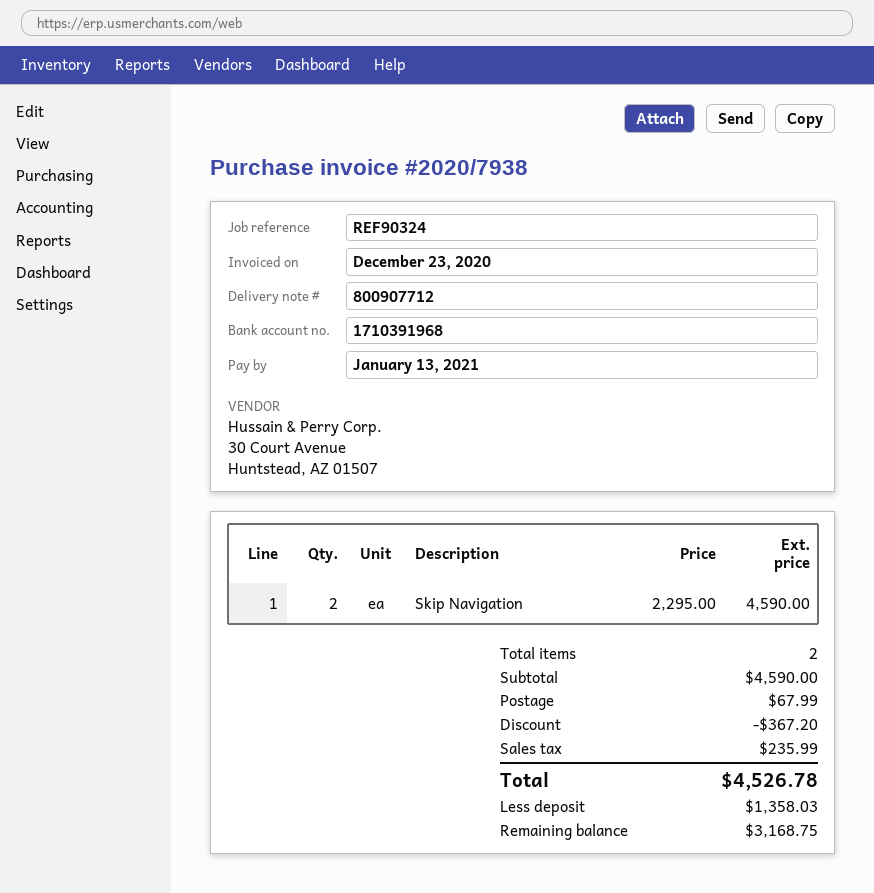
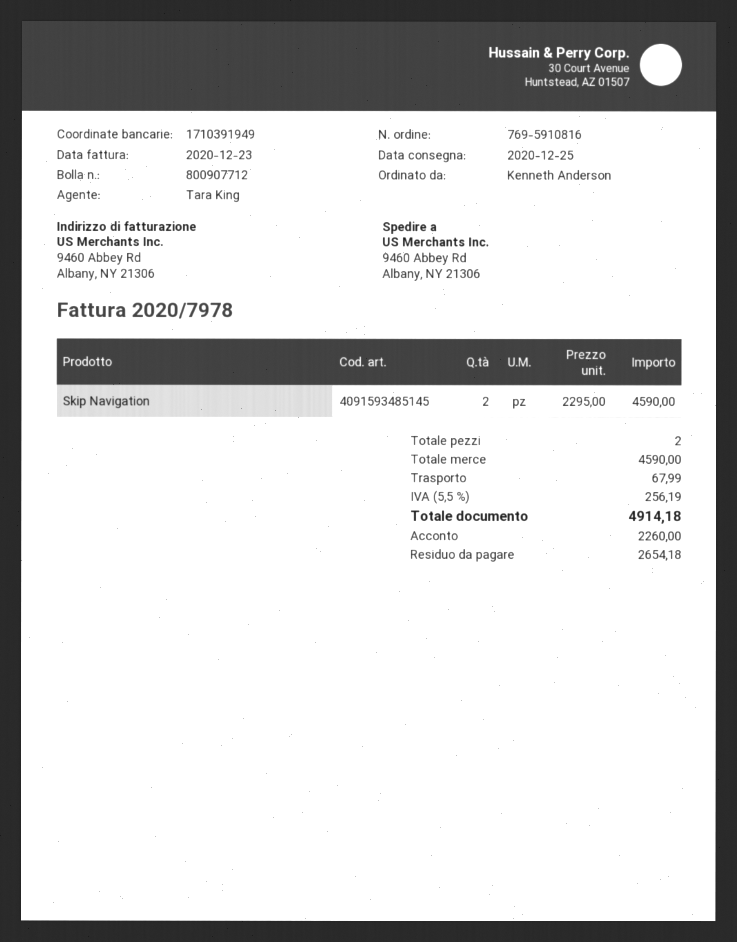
invoice number: 2020/7938 -> 2020/7978
bank account: 1710391968 -> 1710391949
discount: 367.20 -> none
tax: 235.99 -> 256.19
total: 4526.78 -> 4914.18
deposit: 1358.03 -> 2260.00
balance: 3168.75 -> 2654.18

